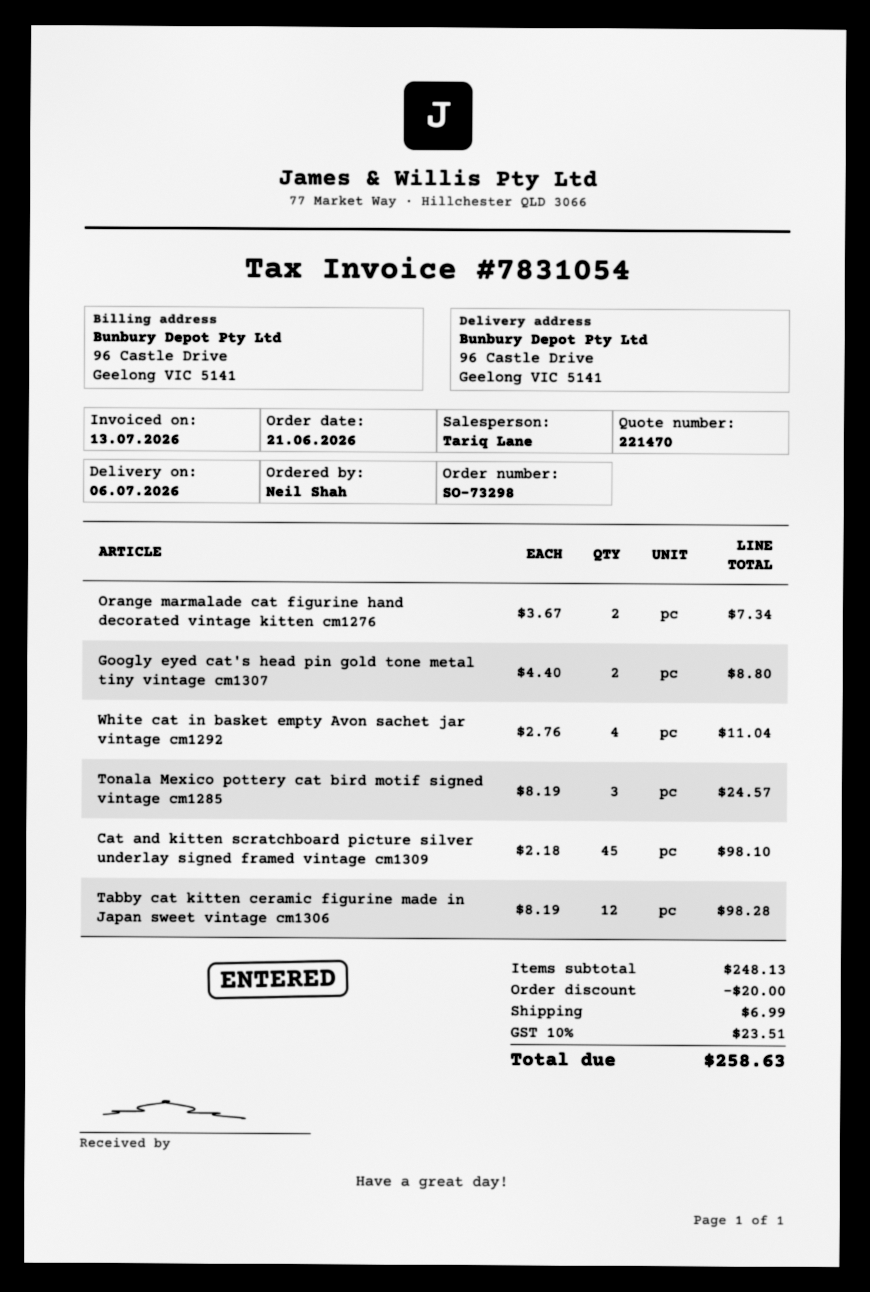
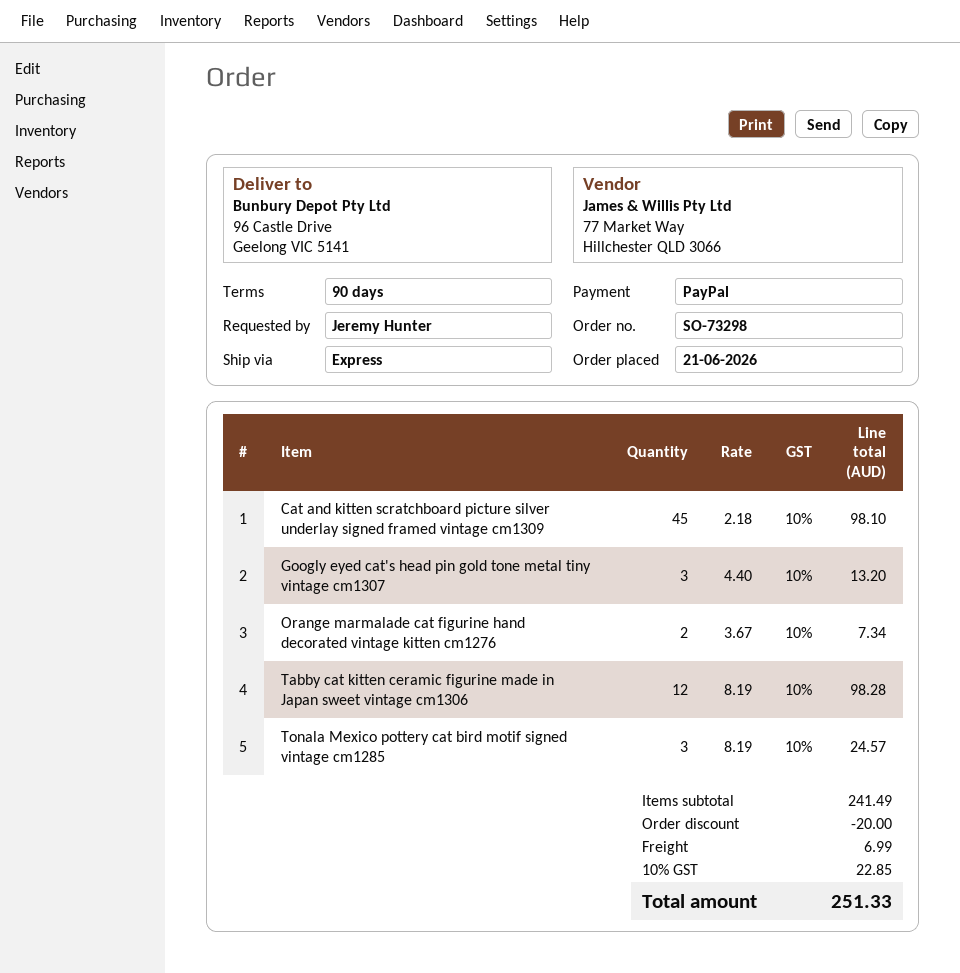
ordered by: Neil Shah -> Jeremy Hunter
Googly eyed cat's head pin gold tone metal tiny vintage cm1307: 2 x 4.40 = 8.80 -> 3 x 4.40 = 13.20
White cat in basket empty Avon sachet jar vintage cm1292: 4 x 2.76 = 11.04 -> none
subtotal: 248.13 -> 241.49
tax: 10% = 23.51 -> 10% = 22.85
total: 258.63 -> 251.33

